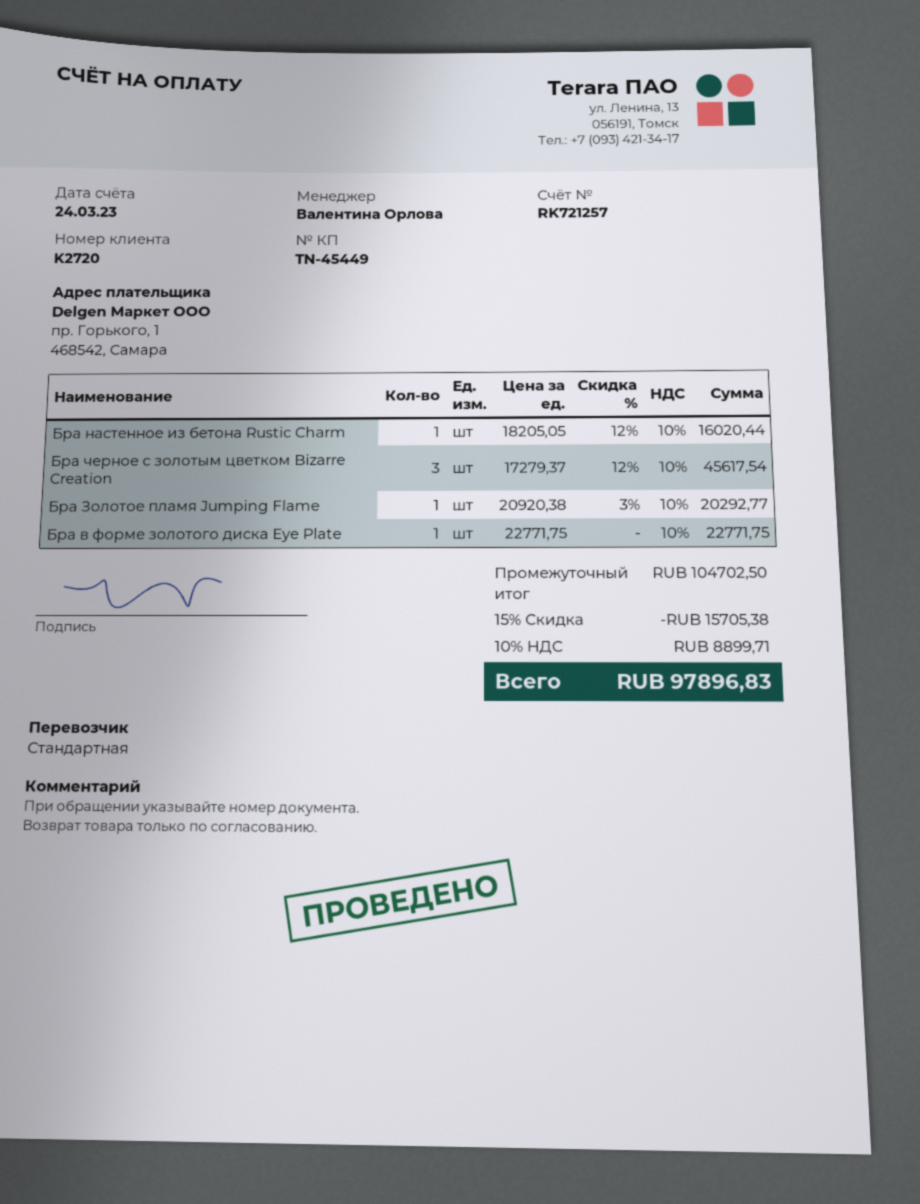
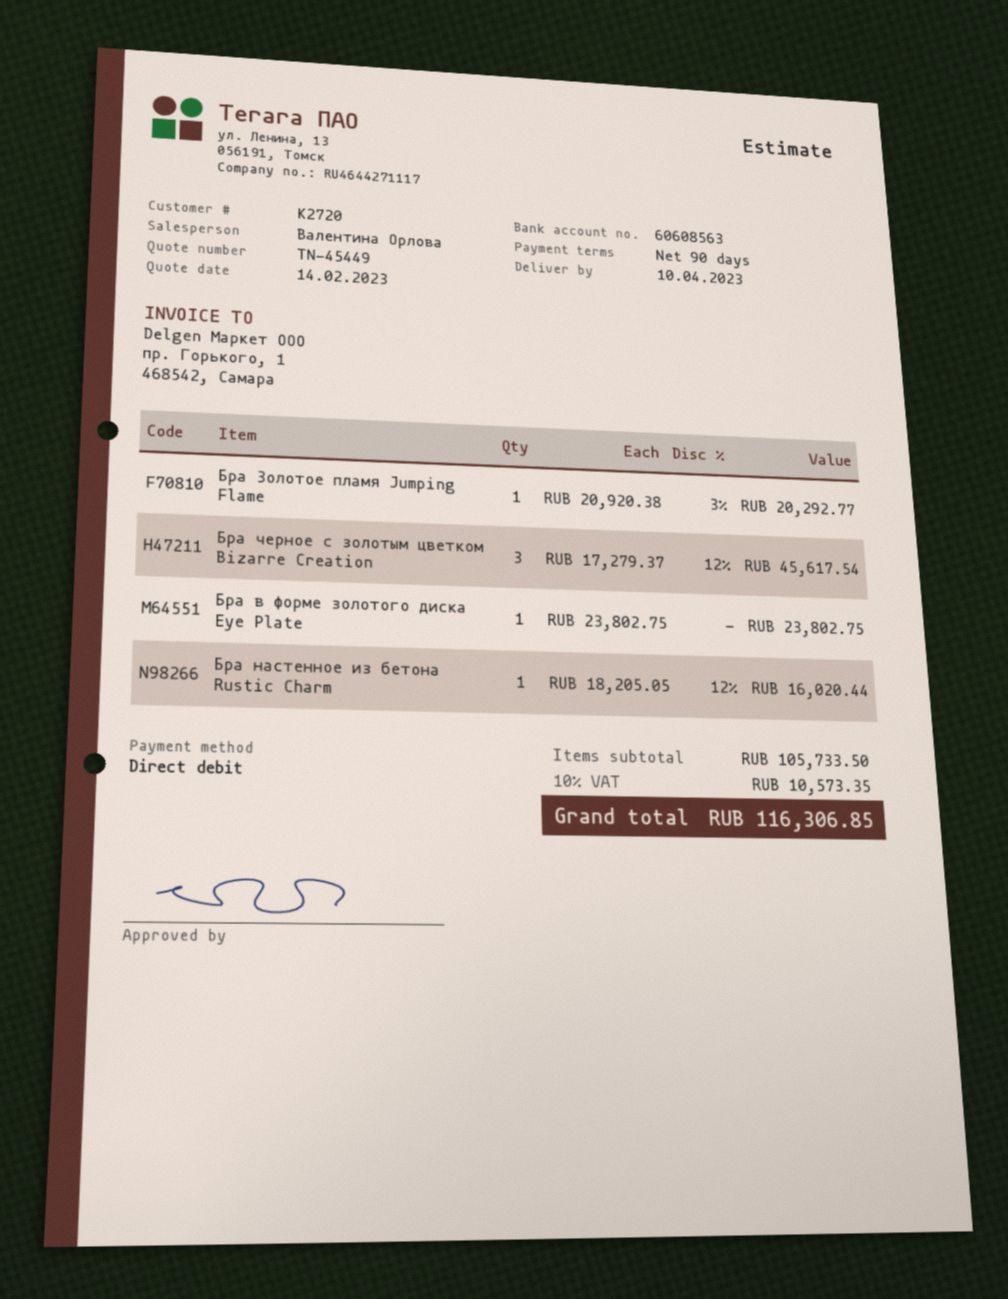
Бра в форме золотого диска Eye Plate: 1 x 22771.75 = 22771.75 -> 1 x 23802.75 = 23802.75
subtotal: 104702.50 -> 105733.50
discount: 15% = 15705.38 -> none
tax: 10% = 8899.71 -> 10% = 10573.35
total: 97896.83 -> 116306.85

